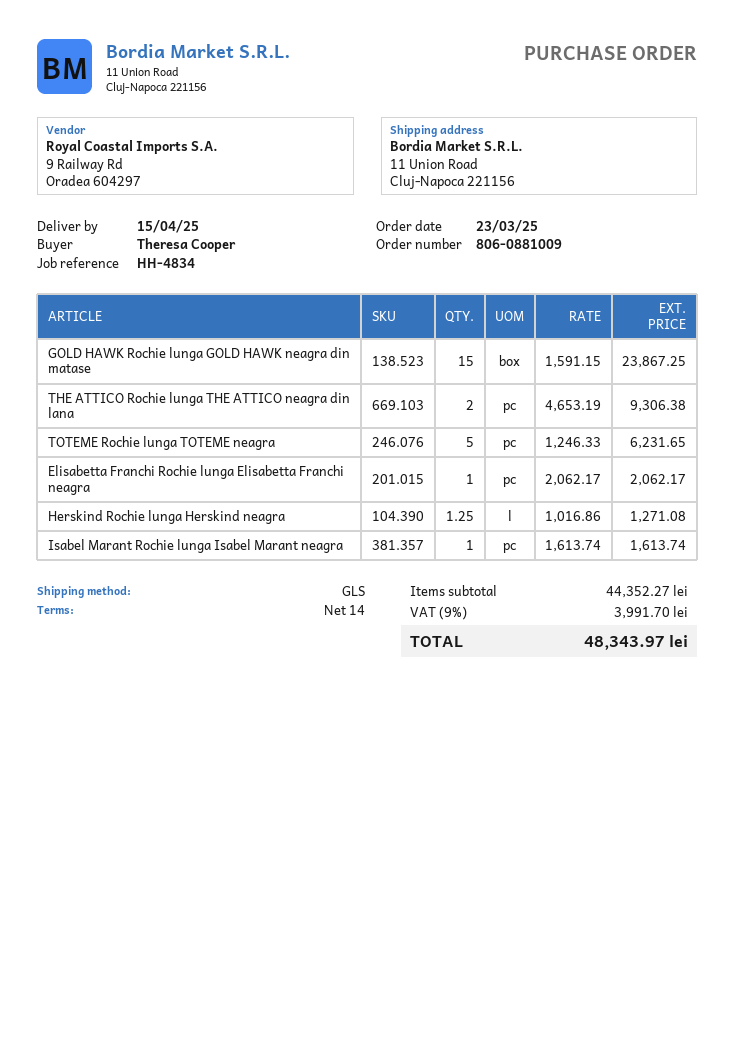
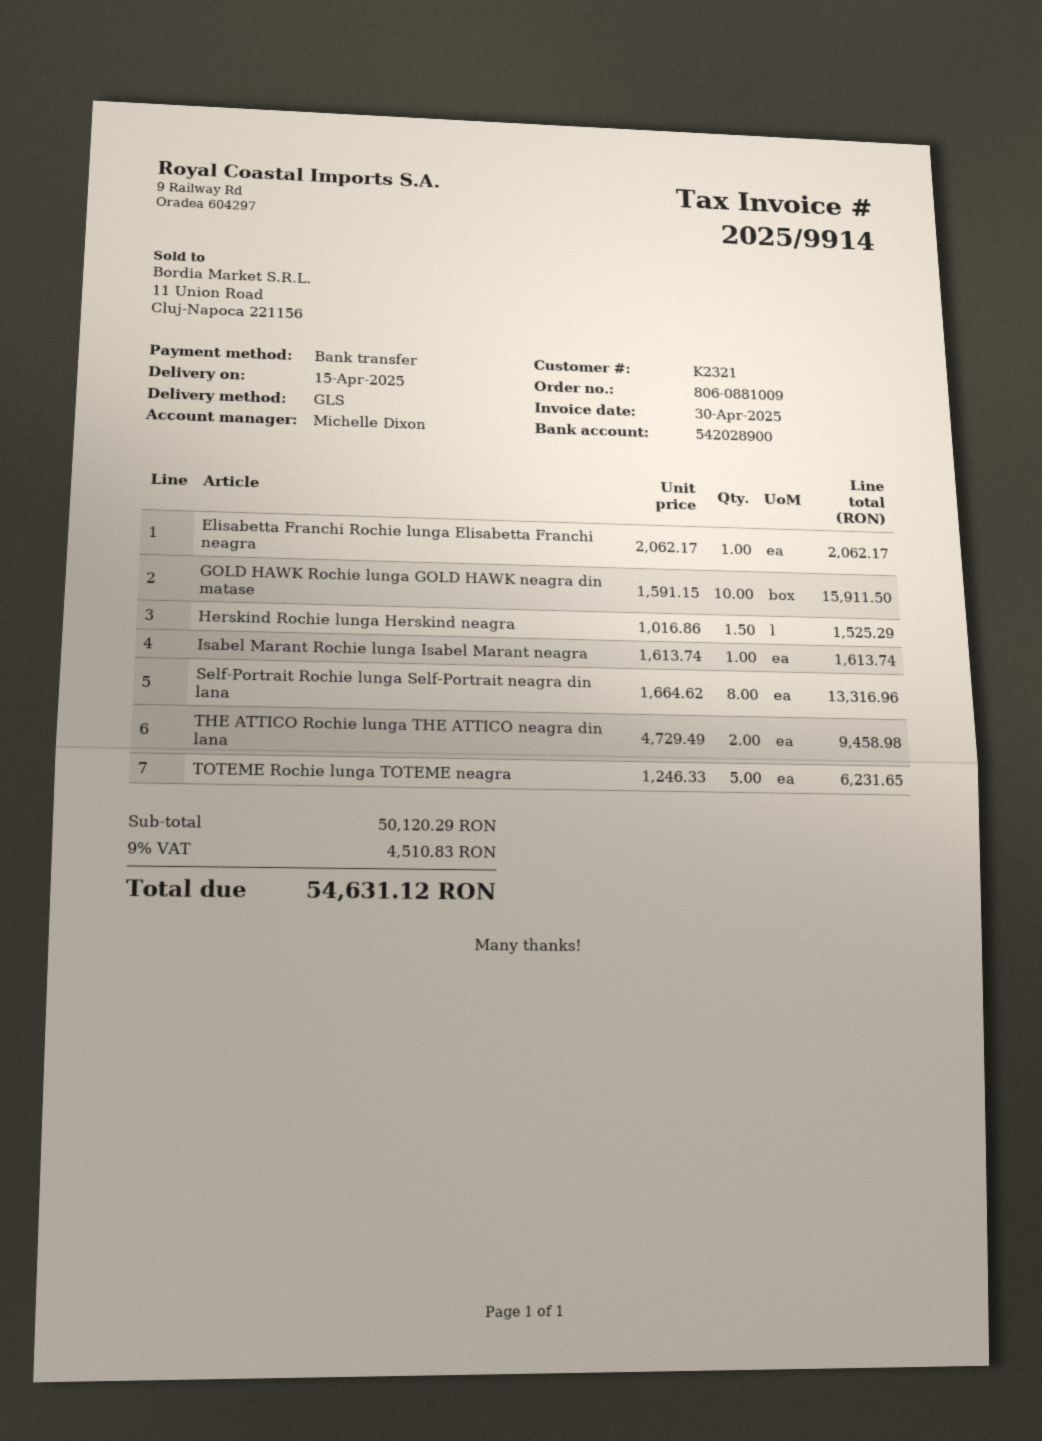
GOLD HAWK Rochie lunga GOLD HAWK neagra din matase: 15 x 1591.15 = 23867.25 -> 10 x 1591.15 = 15911.50
THE ATTICO Rochie lunga THE ATTICO neagra din lana: 2 x 4653.19 = 9306.38 -> 2 x 4729.49 = 9458.98
Herskind Rochie lunga Herskind neagra: 1.25 x 1016.86 = 1271.08 -> 1.5 x 1016.86 = 1525.29
Self-Portrait Rochie lunga Self-Portrait neagra din lana: none -> 8 x 1664.62 = 13316.96
subtotal: 44352.27 -> 50120.29
tax: 9% = 3991.70 -> 9% = 4510.83
total: 48343.97 -> 54631.12

